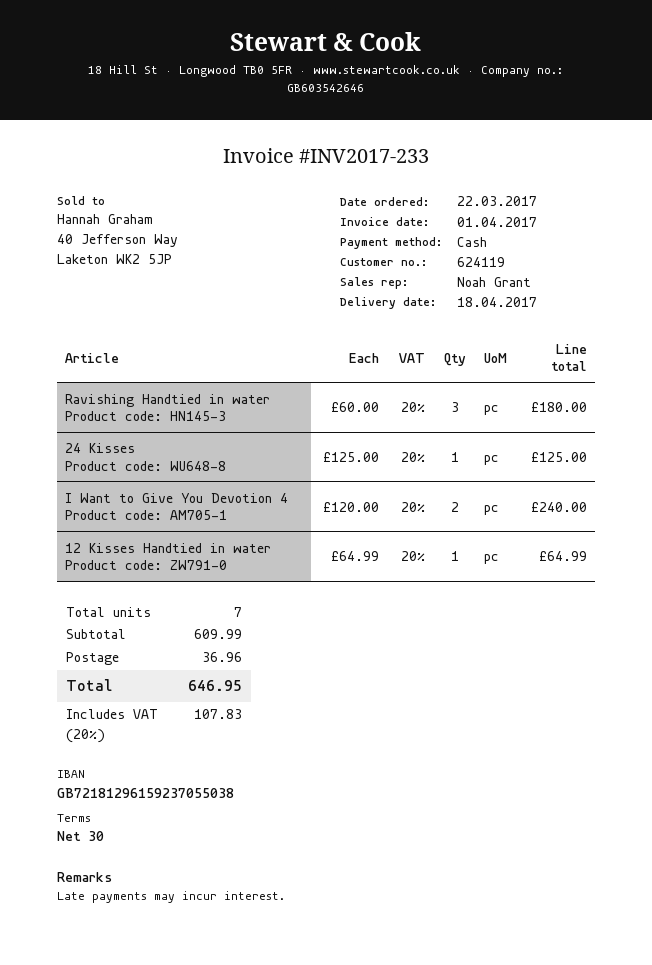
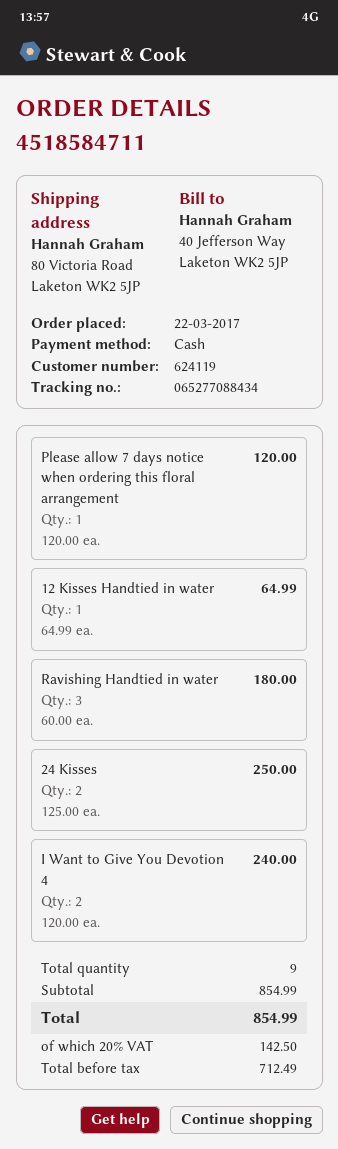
24 Kisses: 1 x 125.00 = 125.00 -> 2 x 125.00 = 250.00
Please allow 7 days notice when ordering this floral arrangement: none -> 1 x 120.00 = 120.00
total quantity: 7 -> 9
subtotal: 609.99 -> 854.99
shipping: 36.96 -> none
tax: 20% = 107.83 -> 20% = 142.50
total: 646.95 -> 854.99

